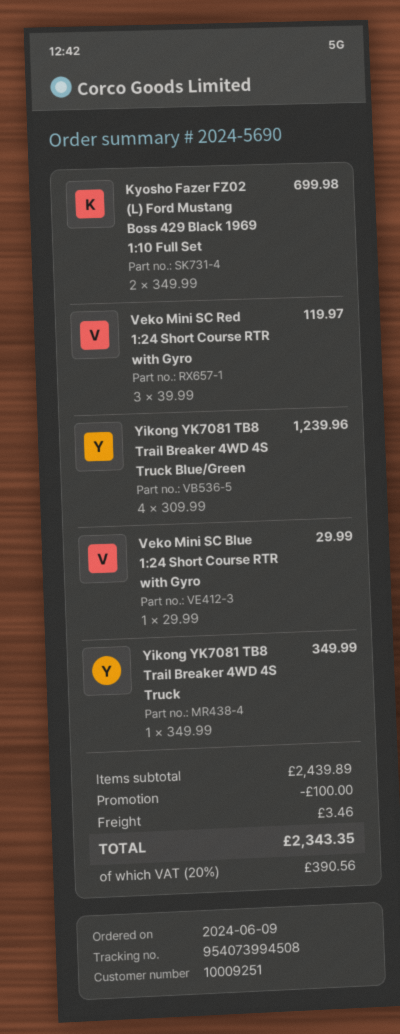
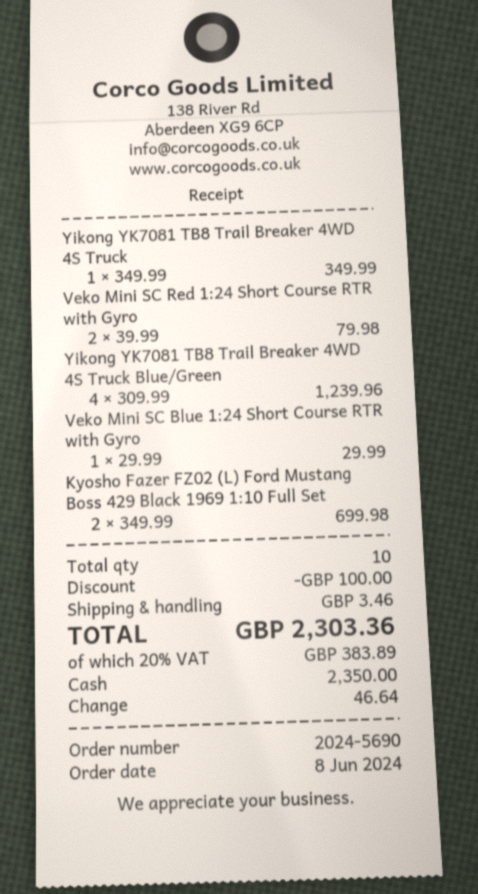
order date: 2024-06-09 -> 2024-06-08
Veko Mini SC Red 1:24 Short Course RTR with Gyro: 3 x 39.99 = 119.97 -> 2 x 39.99 = 79.98
tax: 20% = 390.56 -> 20% = 383.89
total: 2343.35 -> 2303.36

